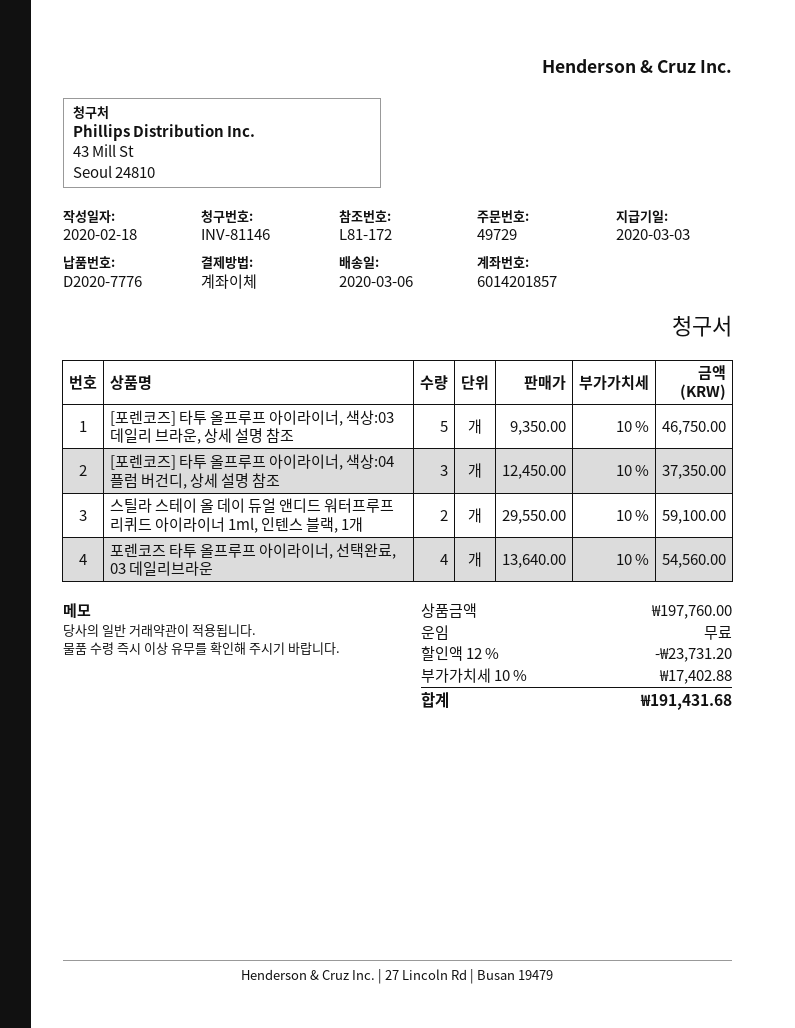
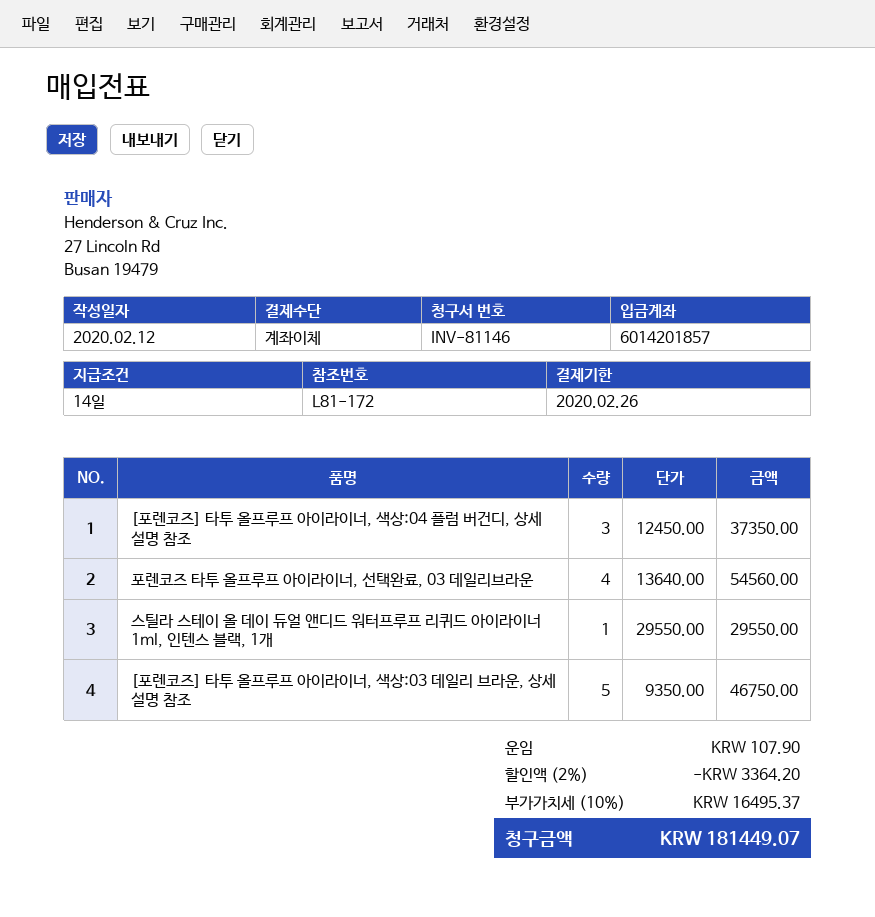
invoice date: 2020-02-18 -> 2020-02-12
due date: 2020-03-03 -> 2020-02-26
스틸라 스테이 올 데이 듀얼 앤디드 워터프루프 리퀴드 아이라이너 1ml, 인텐스 블랙, 1개: 2 x 29550.00 = 59100.00 -> 1 x 29550.00 = 29550.00
discount: 12% = 23731.20 -> 2% = 3364.20
shipping: 0.00 -> 107.90
tax: 10% = 17402.88 -> 10% = 16495.37
total: 191431.68 -> 181449.07

